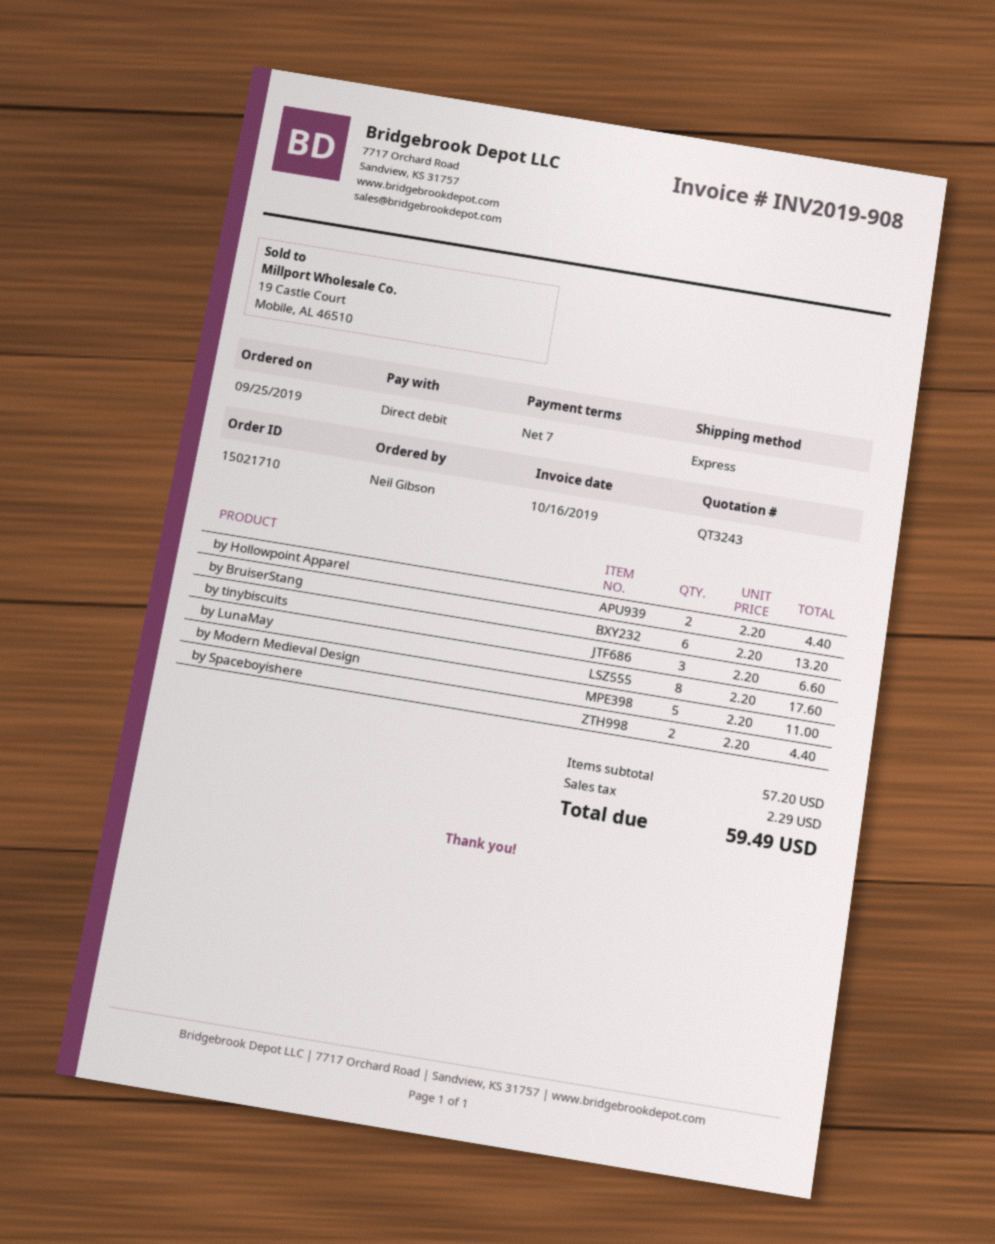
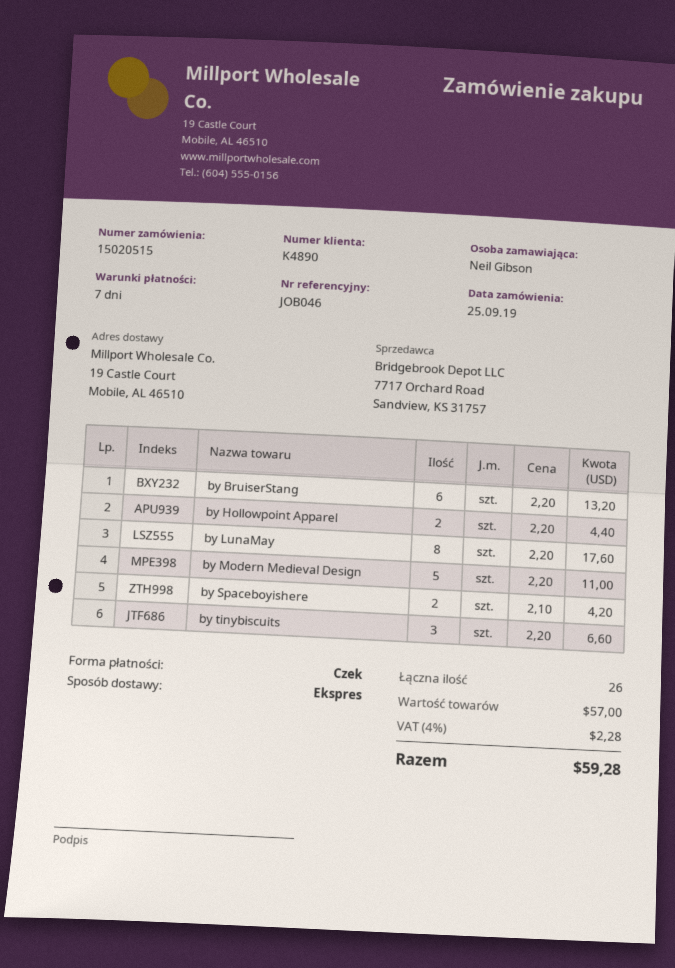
order number: 15021710 -> 15020515
payment method: direct debit -> cheque
by Spaceboyishere: 2 x 2.20 = 4.40 -> 2 x 2.10 = 4.20
subtotal: 57.20 -> 57.00
tax: 2.29 -> 2.28
total: 59.49 -> 59.28

